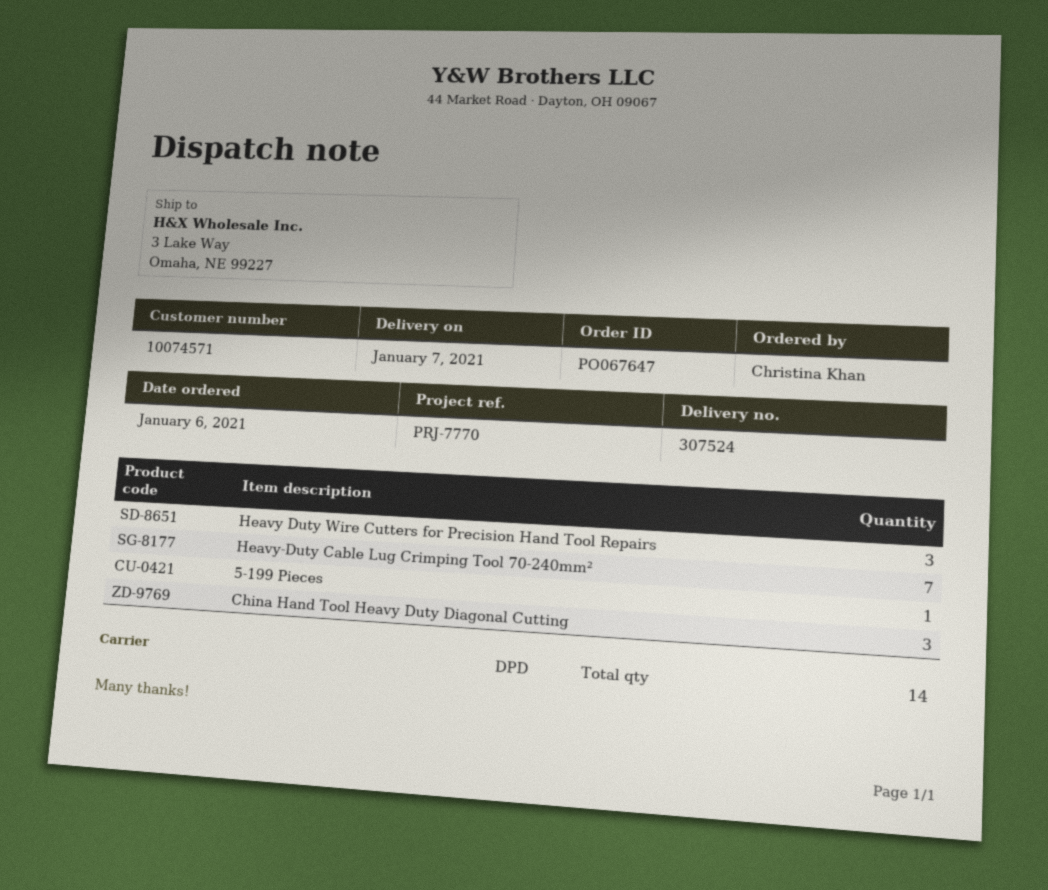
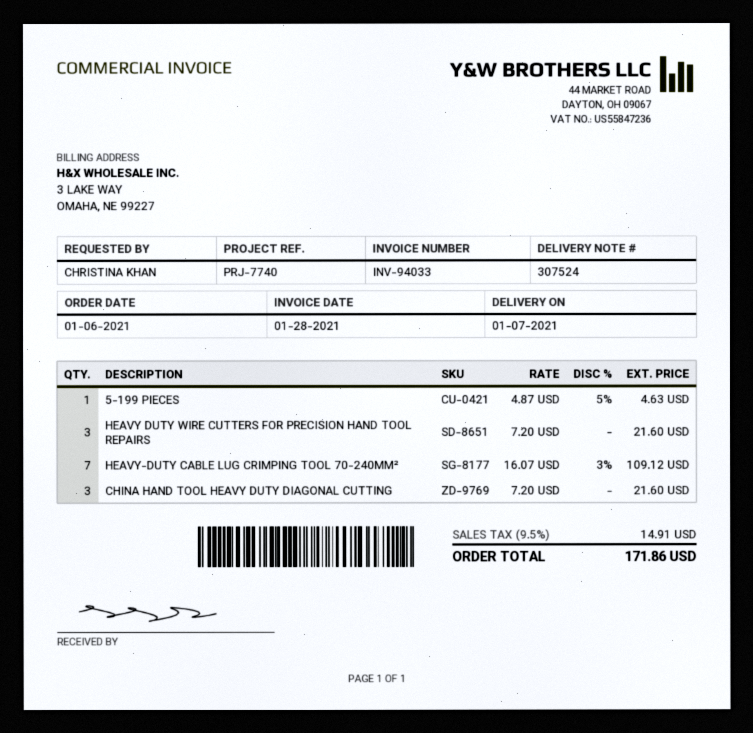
reference: PRJ-7770 -> PRJ-7740

